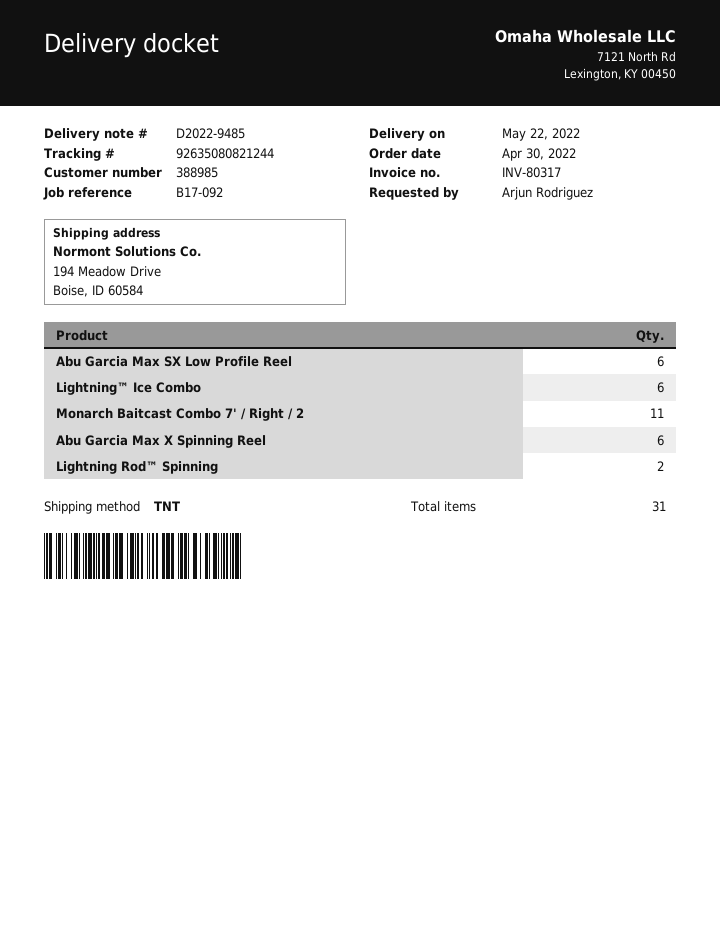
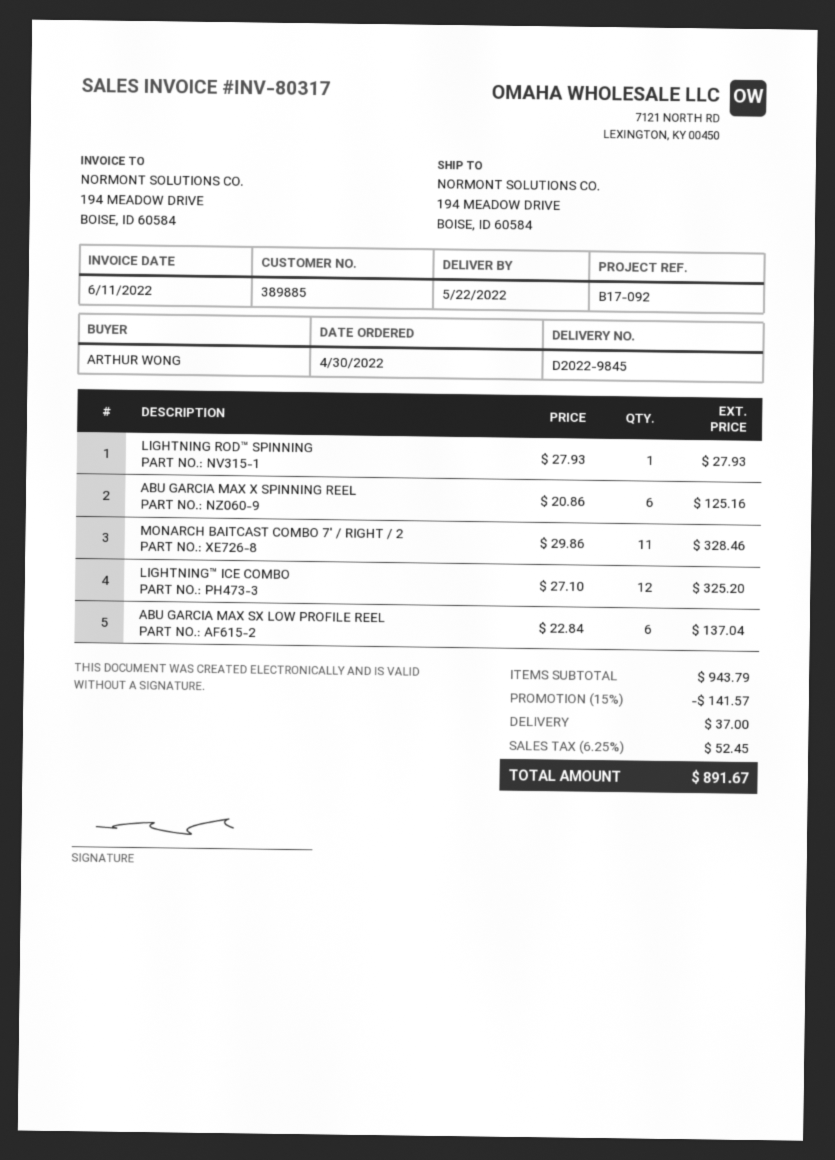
delivery note number: D2022-9485 -> D2022-9845
customer number: 388985 -> 389885
ordered by: Arjun Rodriguez -> ARTHUR WONG
Lightning™ Ice Combo: 6 -> 12
Lightning Rod™ Spinning: 2 -> 1

